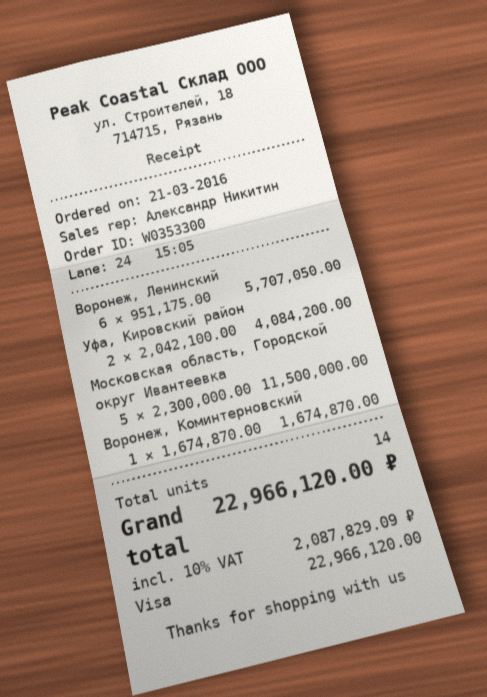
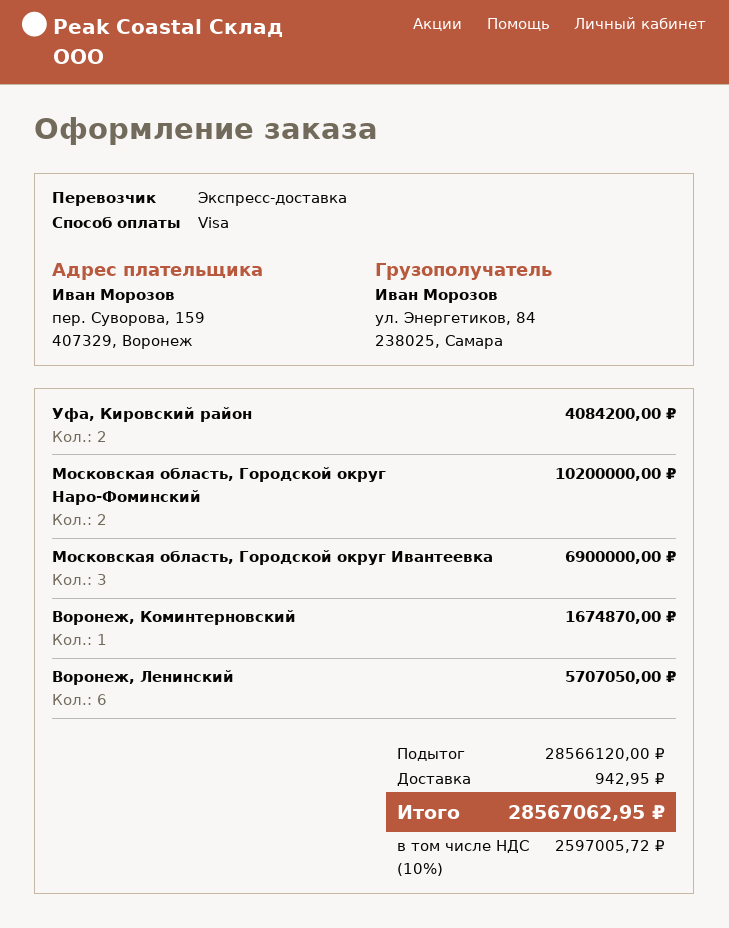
Московская область, Городской округ Ивантеевка: 5 for 11500000.00 -> 3 for 6900000.00
Московская область, Городской округ Наро-Фоминский: none -> 2 for 10200000.00
shipping: none -> 942.95
tax: 10% = 2087829.09 -> 10% = 2597005.72
total: 22966120.00 -> 28567062.95

